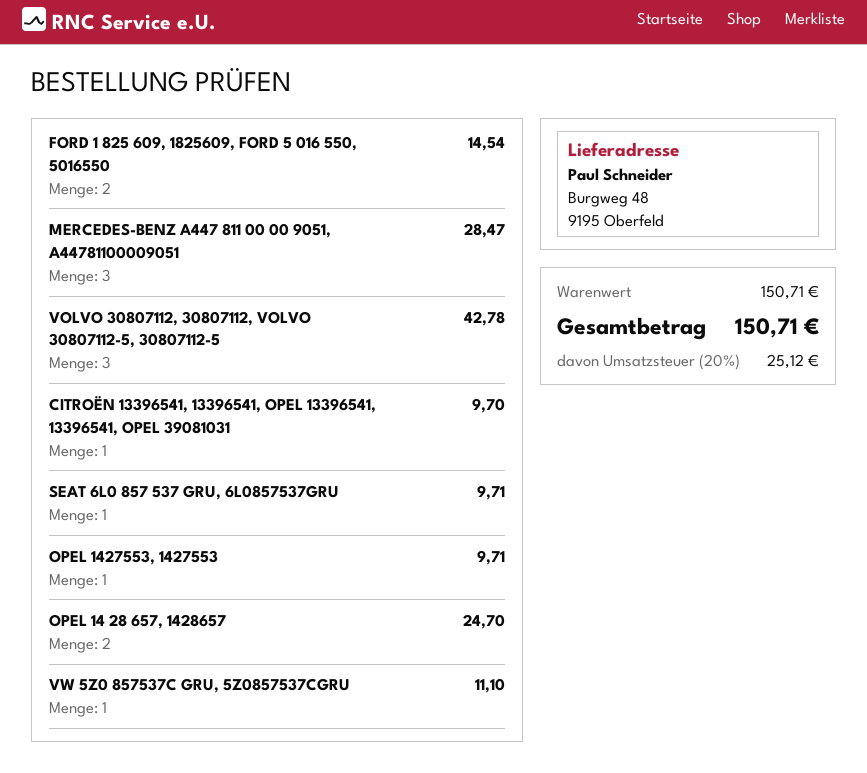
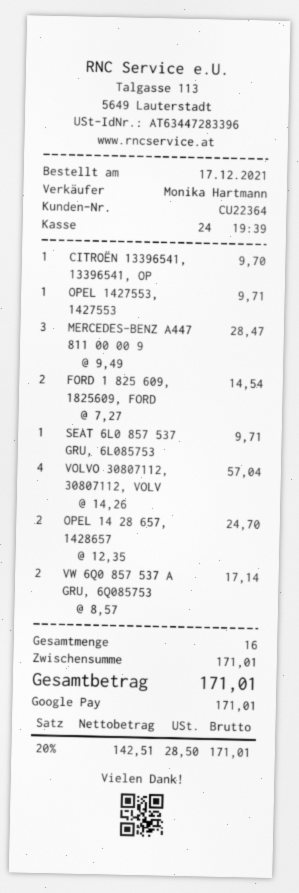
VOLVO 30807112, 30807112, VOLVO 30807112-5, 30807112-5: 3 for 42.78 -> 4 for 57.04
VW 5Z0 857537C GRU, 5Z0857537CGRU: 1 for 11.10 -> none
VW 6Q0 857 537 A GRU, 6Q085753: none -> 2 for 17.14
subtotal: 150.71 -> 171.01
tax: 20% = 25.12 -> 20% = 28.50
total: 150.71 -> 171.01

